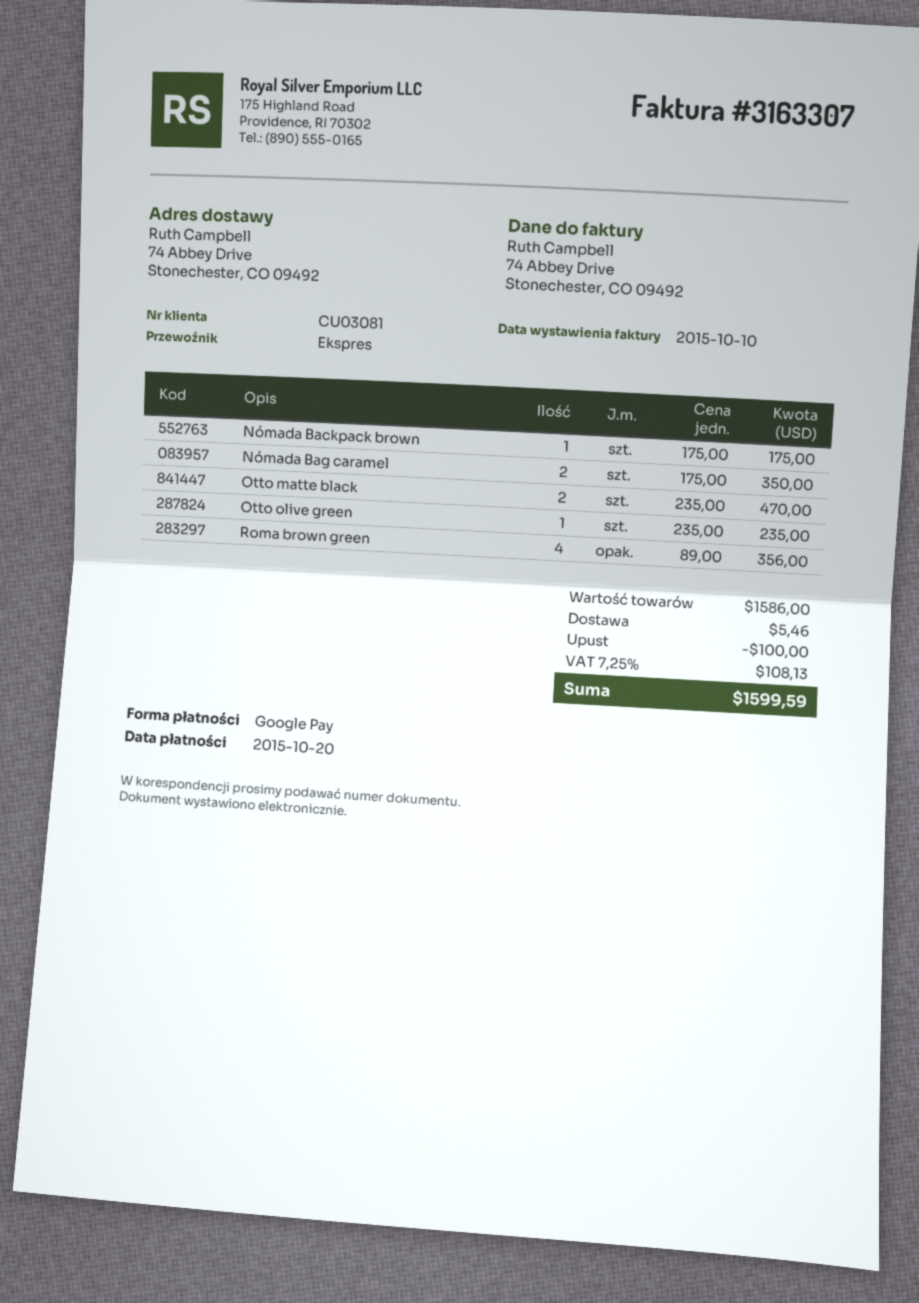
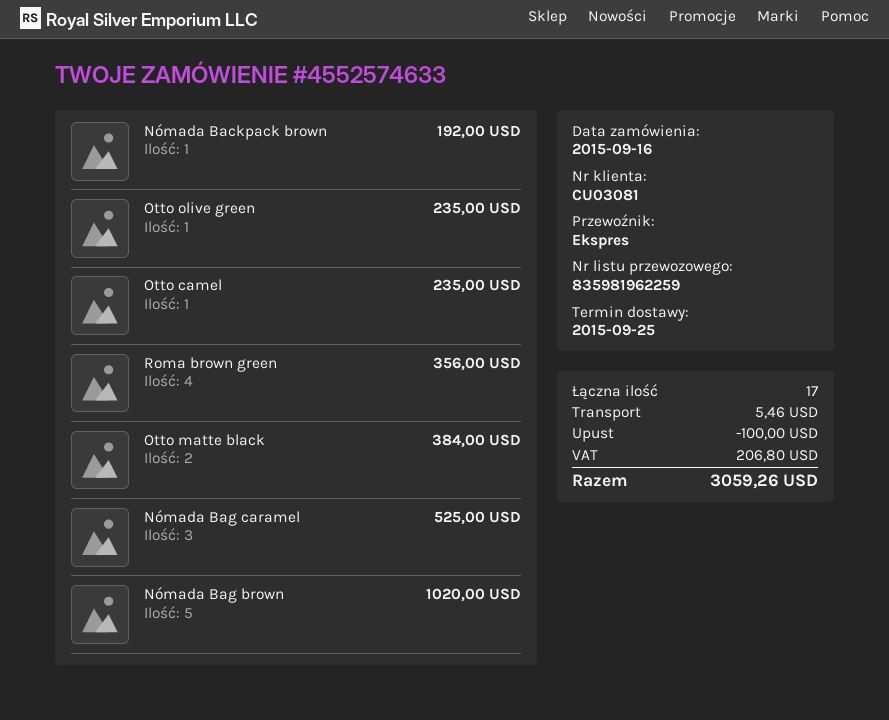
Nómada Backpack brown: 1 for 175.00 -> 1 for 192.00
Nómada Bag caramel: 2 for 350.00 -> 3 for 525.00
Otto matte black: 2 for 470.00 -> 2 for 384.00
Otto camel: none -> 1 for 235.00
Nómada Bag brown: none -> 5 for 1020.00
tax: 108.13 -> 206.80
total: 1599.59 -> 3059.26

